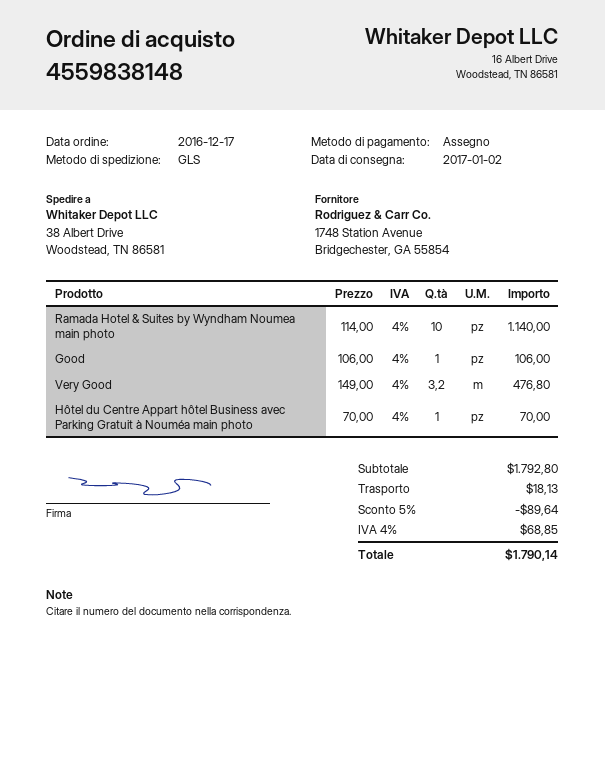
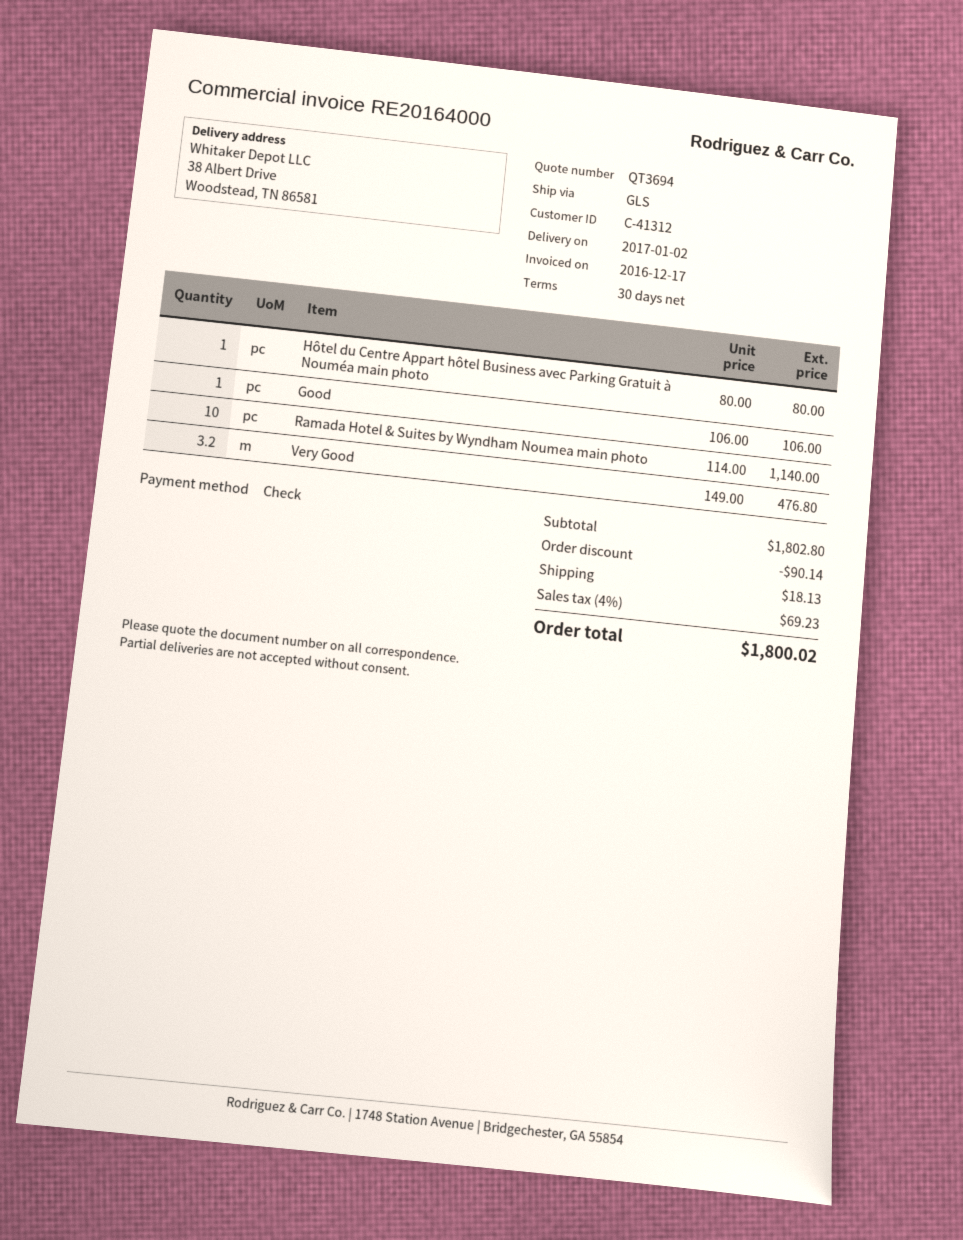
Hôtel du Centre Appart hôtel Business avec Parking Gratuit à Nouméa main photo: 1 x 70.00 = 70.00 -> 1 x 80.00 = 80.00
subtotal: 1792.80 -> 1802.80
discount: 89.64 -> 90.14
tax: 4% = 68.85 -> 4% = 69.23
total: 1790.14 -> 1800.02

